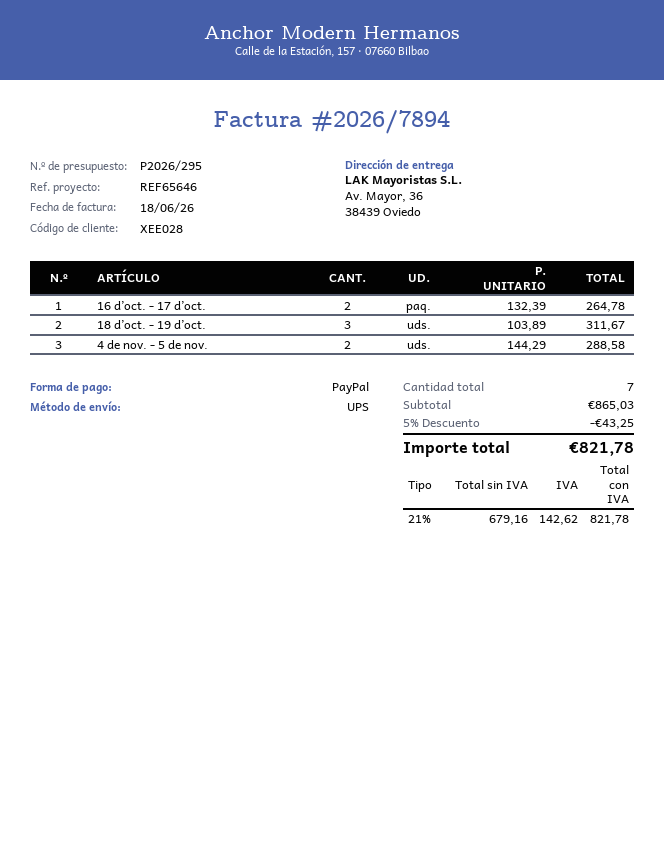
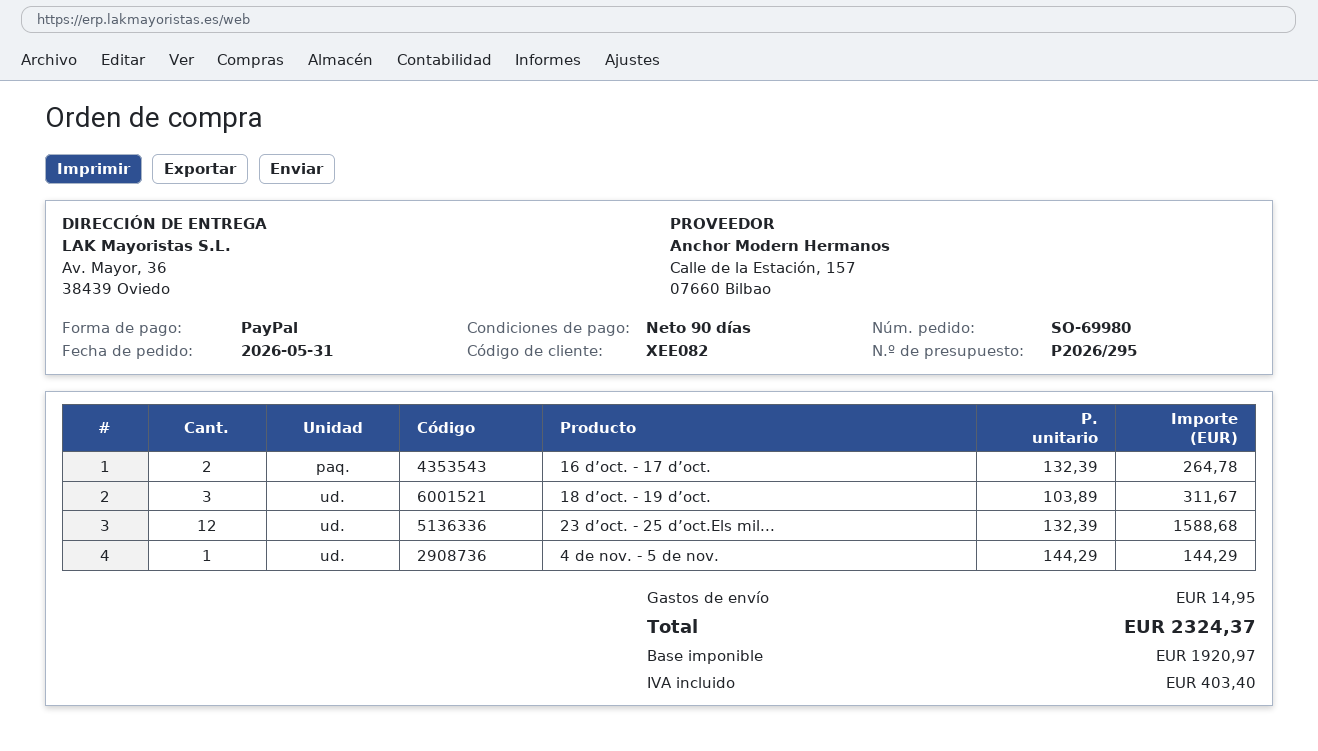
customer number: XEE028 -> XEE082
4 de nov. - 5 de nov.: 2 x 144.29 = 288.58 -> 1 x 144.29 = 144.29
23 d’oct. - 25 d’oct.Els mil...: none -> 12 x 132.39 = 1588.68
discount: 5% = 43.25 -> none
shipping: none -> 14.95
net: 679.16 -> 1920.97
tax: 142.62 -> 403.40
total: 821.78 -> 2324.37

